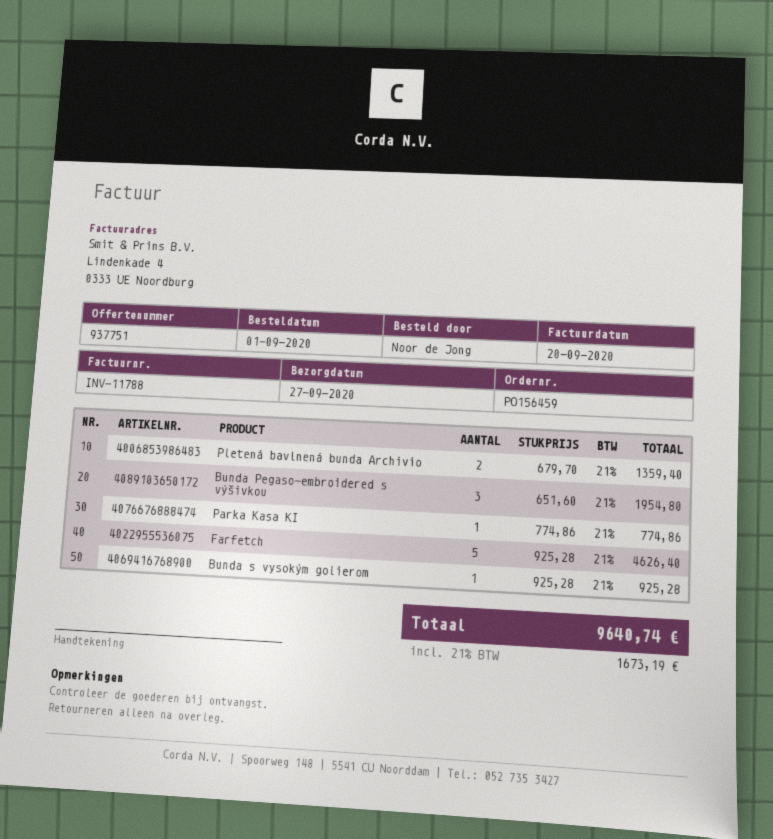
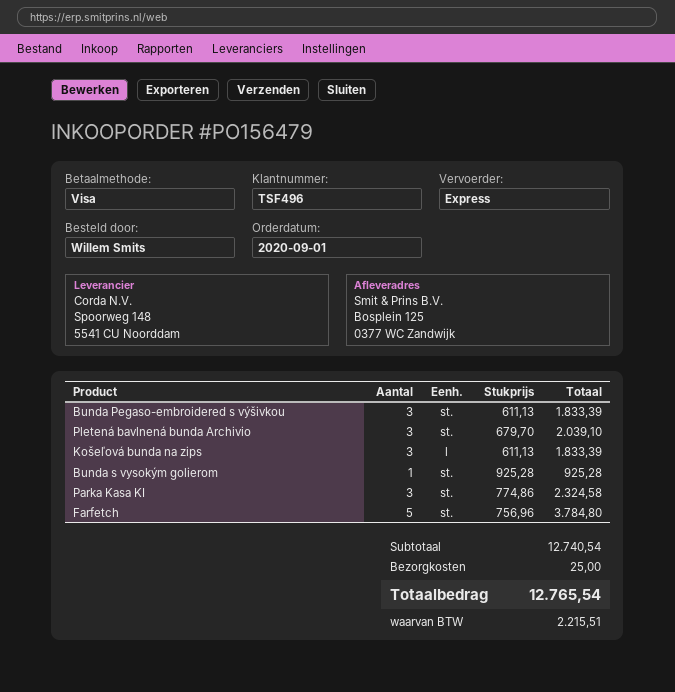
order number: PO156459 -> PO156479
ordered by: Noor de Jong -> Willem Smits
Pletená bavlnená bunda Archivio: 2 x 679.70 = 1359.40 -> 3 x 679.70 = 2039.10
Bunda Pegaso-embroidered s výšivkou: 3 x 651.60 = 1954.80 -> 3 x 611.13 = 1833.39
Parka Kasa KI: 1 x 774.86 = 774.86 -> 3 x 774.86 = 2324.58
Farfetch: 5 x 925.28 = 4626.40 -> 5 x 756.96 = 3784.80
Košeľová bunda na zips: none -> 3 x 611.13 = 1833.39
shipping: none -> 25.00
tax: 1673.19 -> 2215.51
total: 9640.74 -> 12765.54

